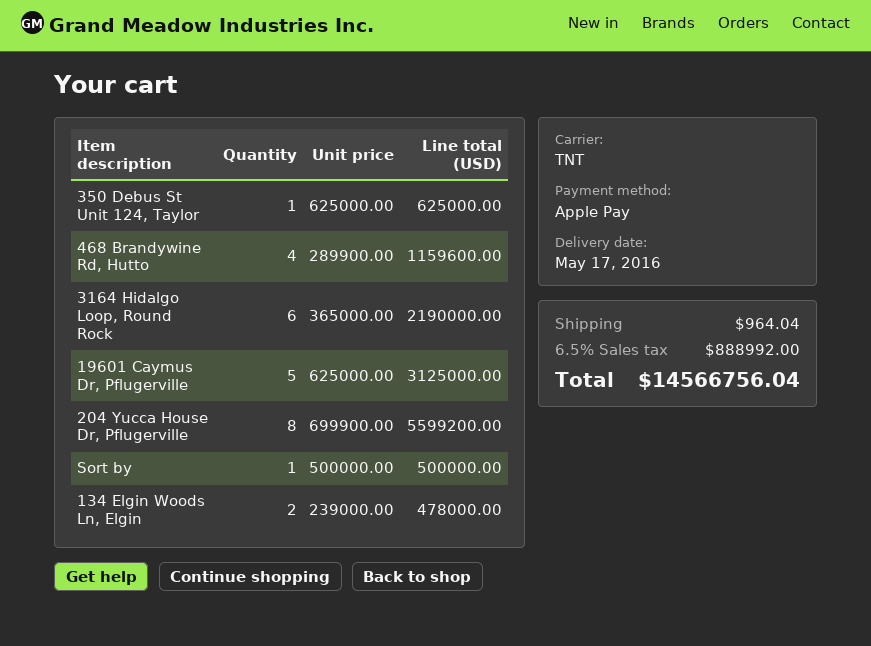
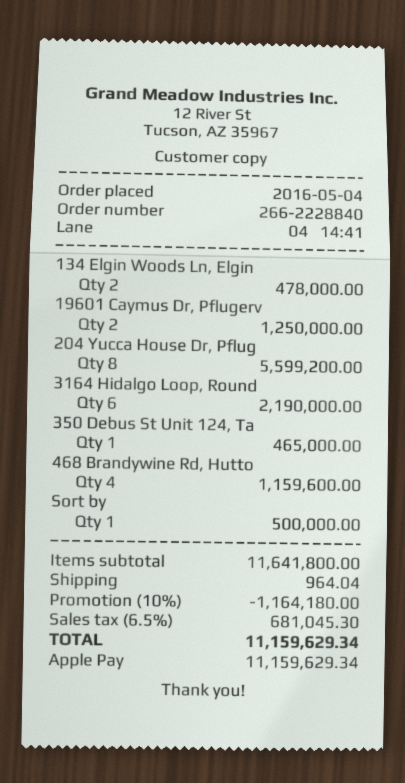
350 Debus St Unit 124, Taylor: 1 for 625000.00 -> 1 for 465000.00
19601 Caymus Dr, Pflugerville: 5 for 3125000.00 -> 2 for 1250000.00
discount: none -> 10% = 1164180.00
tax: 6.5% = 888992.00 -> 6.5% = 681045.30
total: 14566756.04 -> 11159629.34

